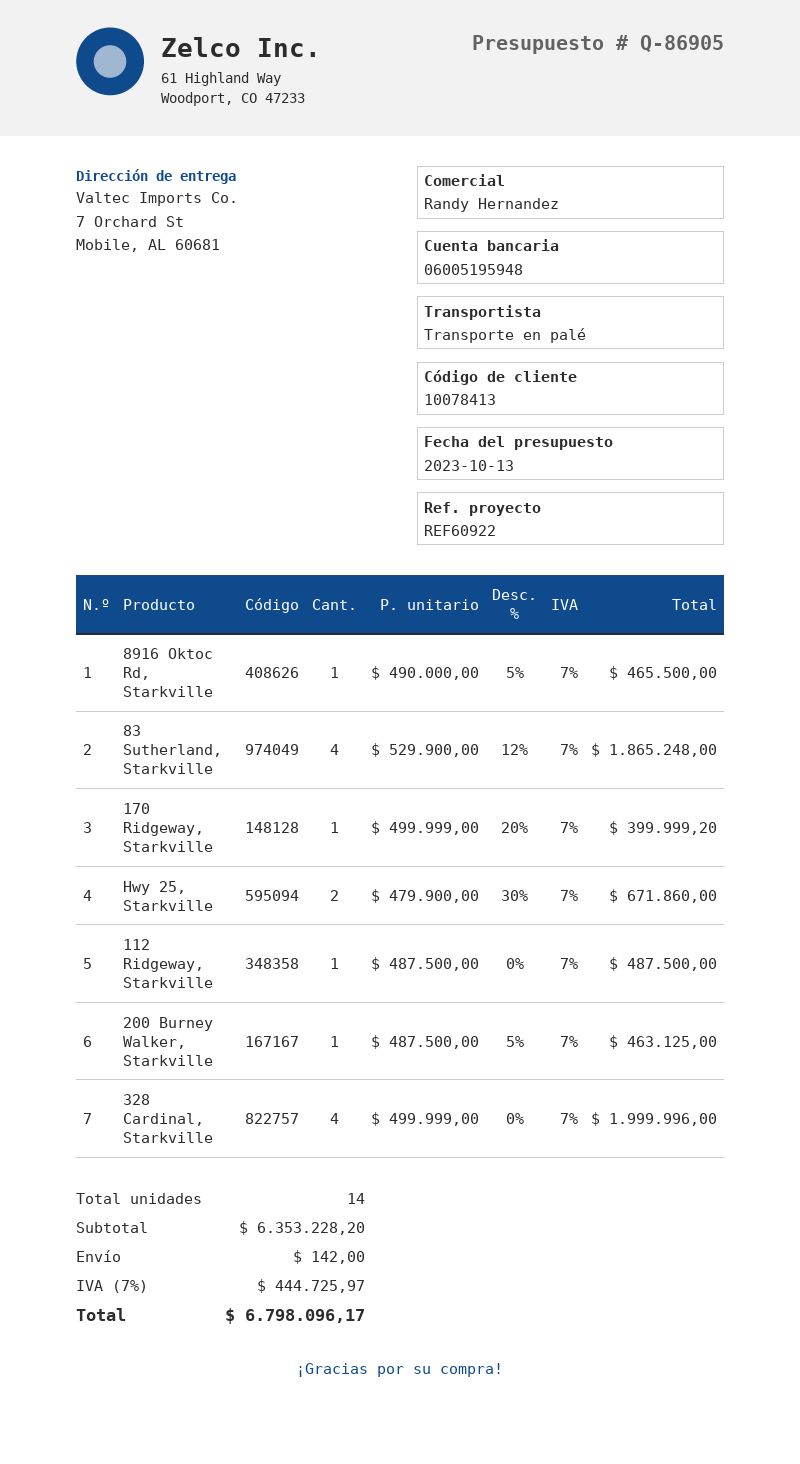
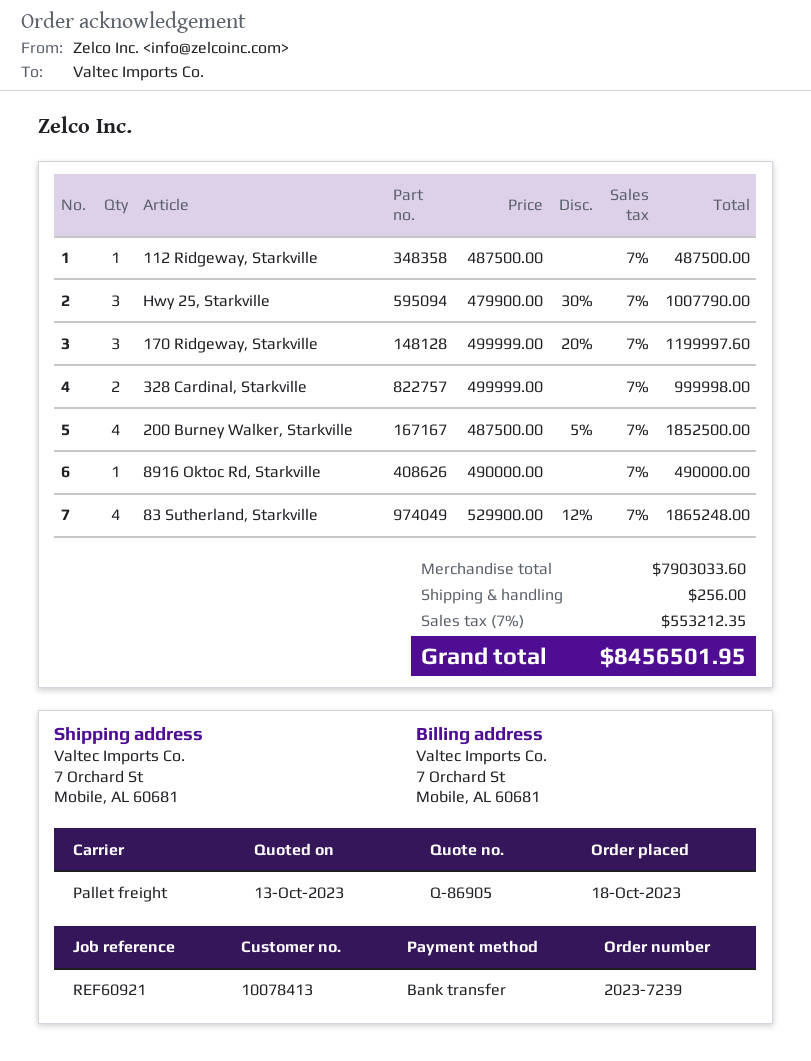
reference: REF60922 -> REF60921
8916 Oktoc Rd, Starkville: 1 x 490000.00 - 5% = 465500.00 -> 1 x 490000.00 = 490000.00
170 Ridgeway, Starkville: 1 x 499999.00 - 20% = 399999.20 -> 3 x 499999.00 - 20% = 1199997.60
Hwy 25, Starkville: 2 x 479900.00 - 30% = 671860.00 -> 3 x 479900.00 - 30% = 1007790.00
200 Burney Walker, Starkville: 1 x 487500.00 - 5% = 463125.00 -> 4 x 487500.00 - 5% = 1852500.00
328 Cardinal, Starkville: 4 x 499999.00 = 1999996.00 -> 2 x 499999.00 = 999998.00
subtotal: 6353228.20 -> 7903033.60
shipping: 142.00 -> 256.00
tax: 7% = 444725.97 -> 7% = 553212.35
total: 6798096.17 -> 8456501.95

